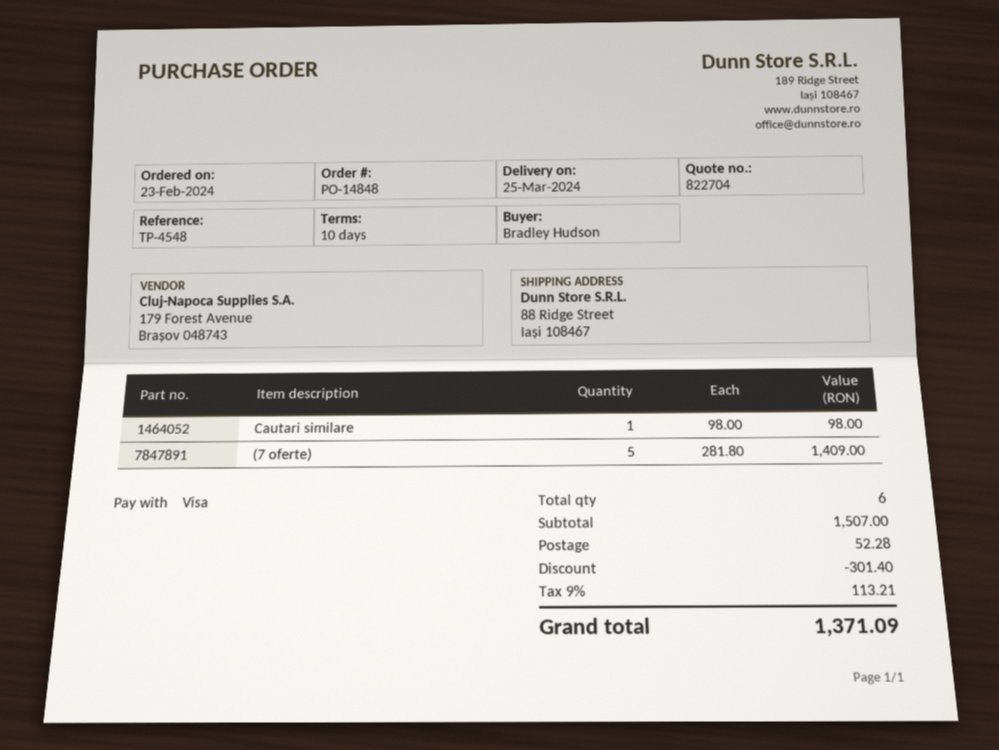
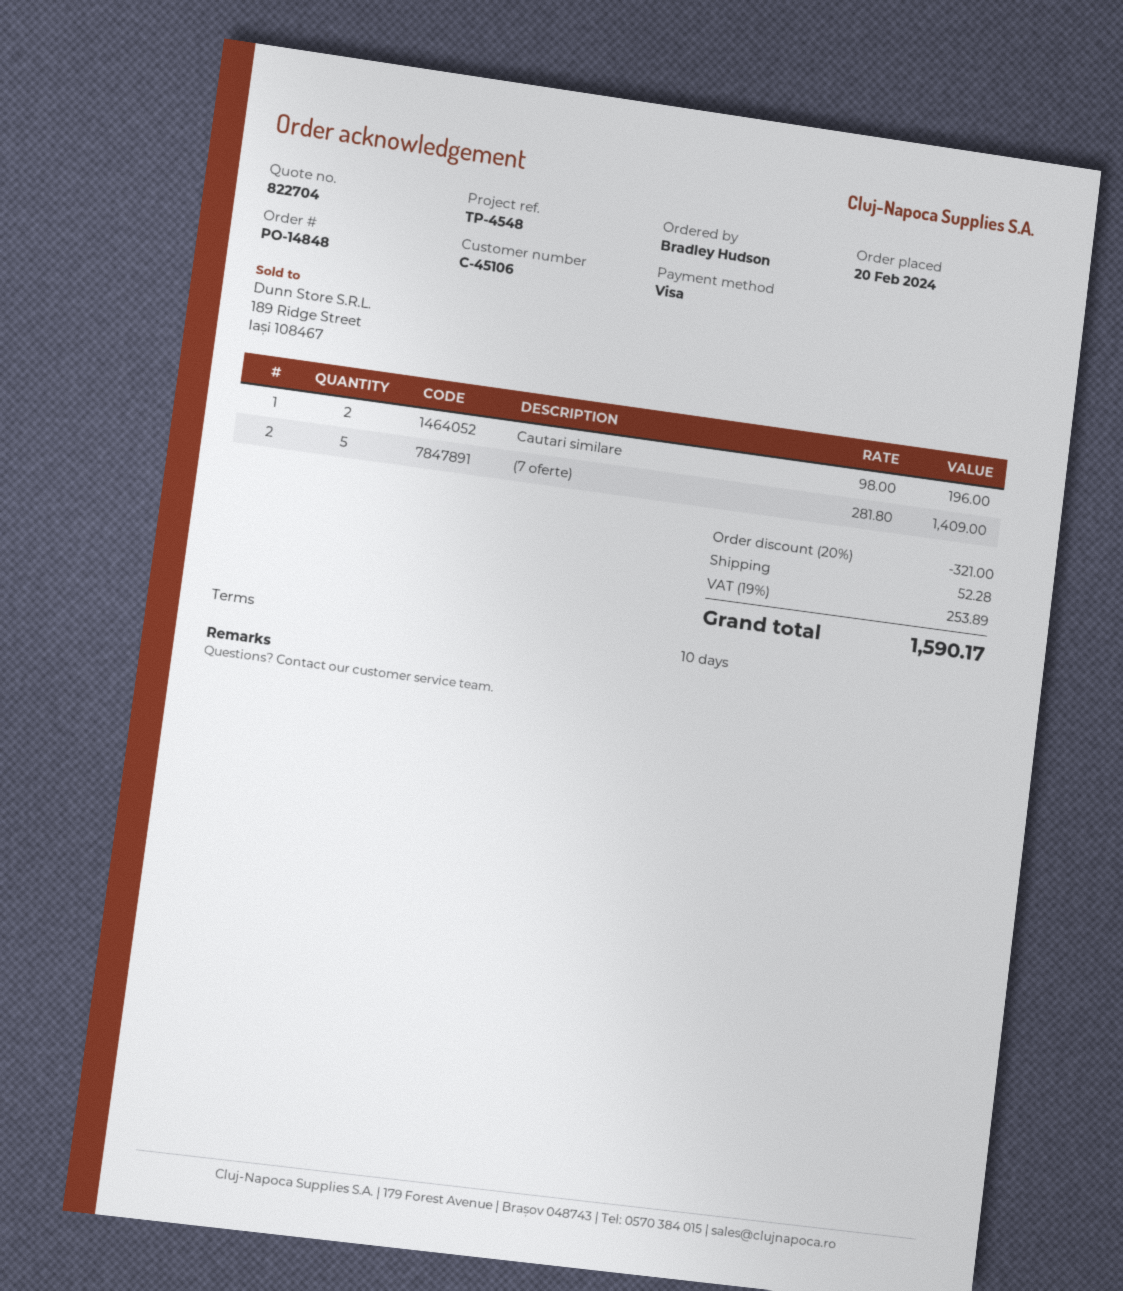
order date: 2024-02-23 -> 2024-02-20
Cautari similare: 1 x 98.00 = 98.00 -> 2 x 98.00 = 196.00
discount: 301.40 -> 321.00
tax: 9% = 113.21 -> 19% = 253.89
total: 1371.09 -> 1590.17

